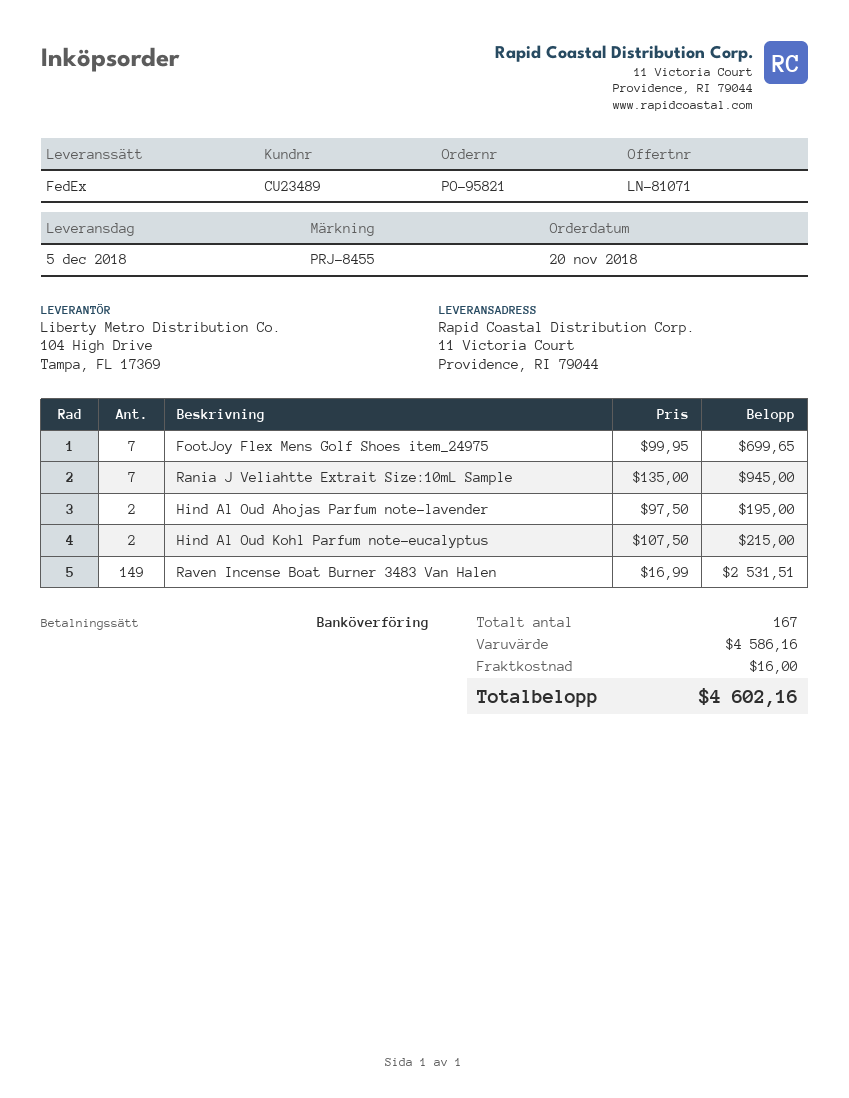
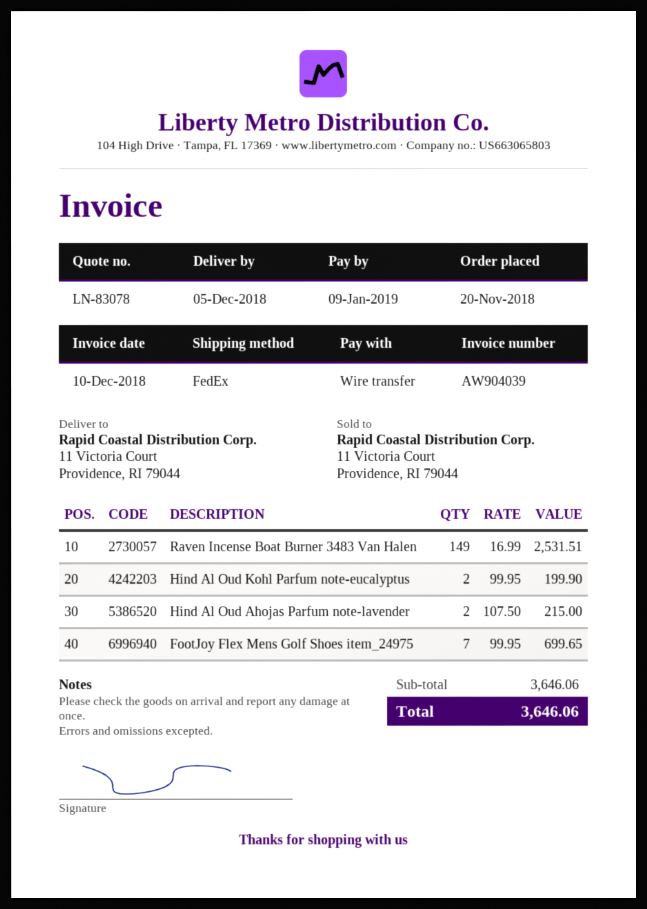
quote number: LN-81071 -> LN-83078
Rania J Veliahtte Extrait Size:10mL Sample: 7 x 135.00 = 945.00 -> none
Hind Al Oud Ahojas Parfum note-lavender: 2 x 97.50 = 195.00 -> 2 x 107.50 = 215.00
Hind Al Oud Kohl Parfum note-eucalyptus: 2 x 107.50 = 215.00 -> 2 x 99.95 = 199.90
subtotal: 4586.16 -> 3646.06
shipping: 16.00 -> none
total: 4602.16 -> 3646.06

